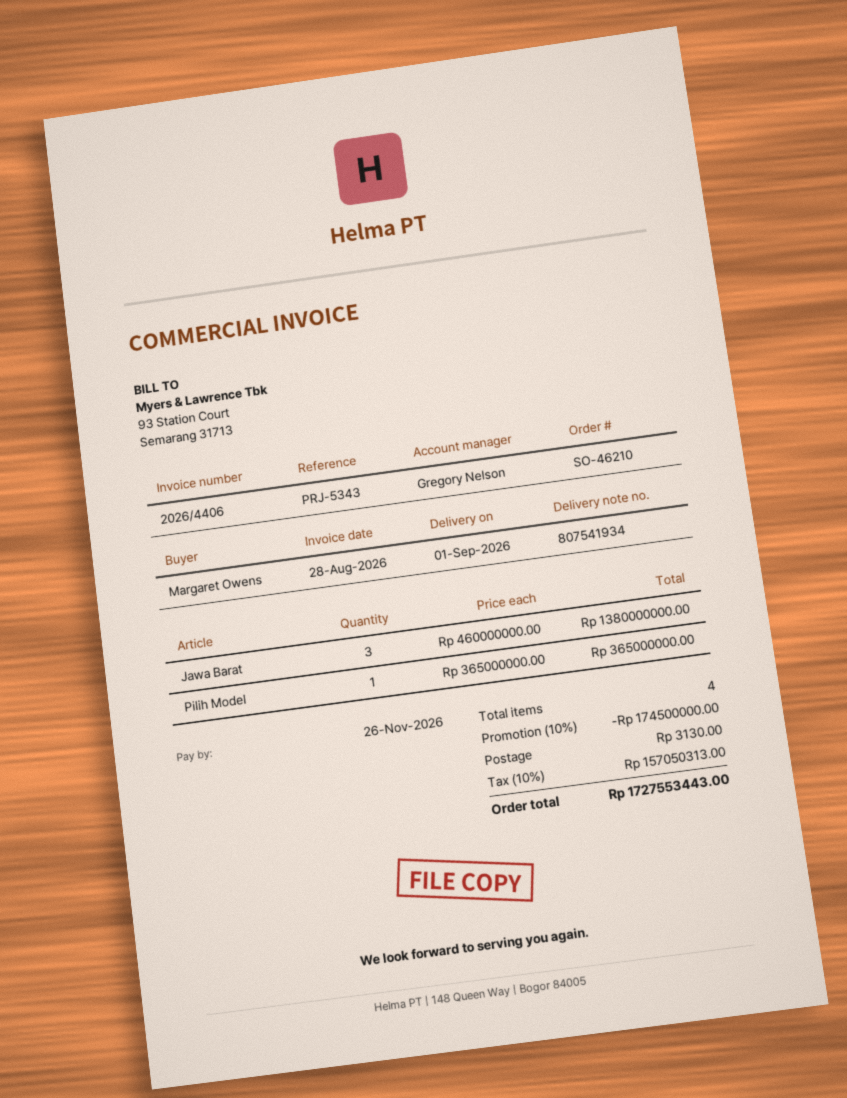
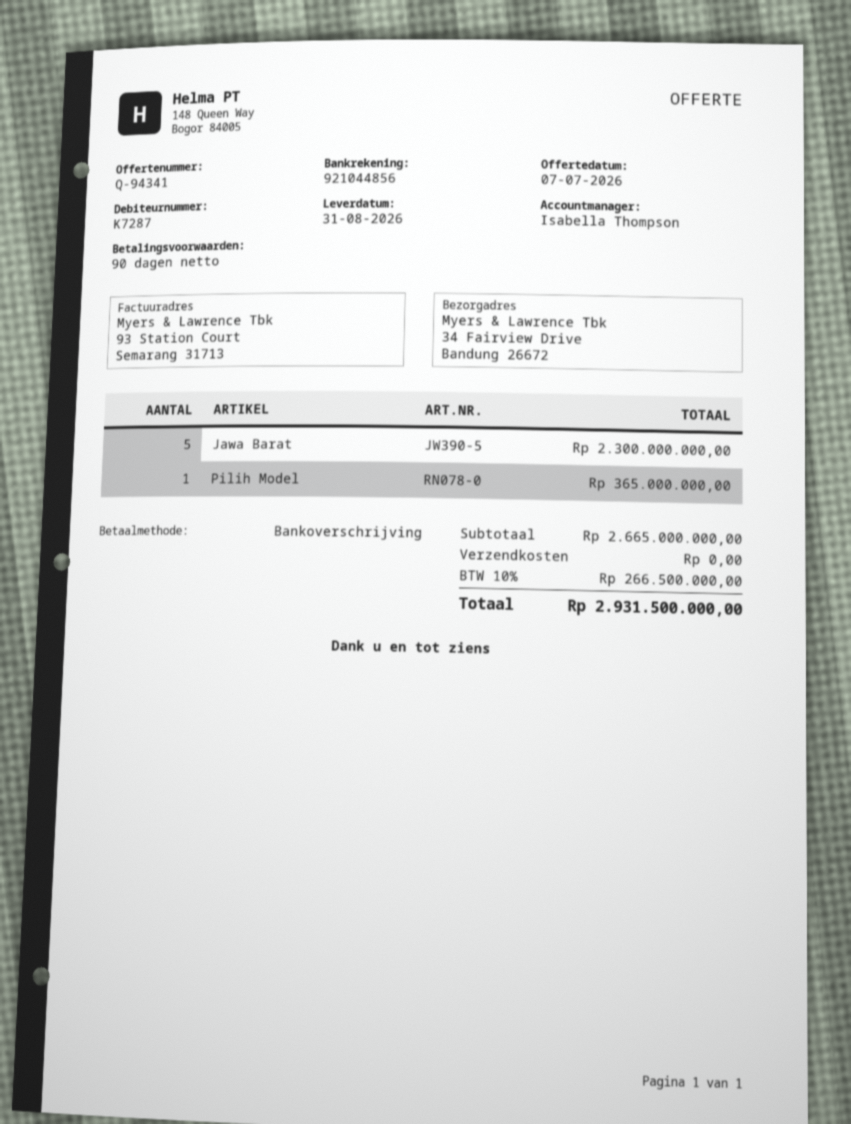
delivery date: 2026-09-01 -> 2026-08-31
sales rep: Gregory Nelson -> Isabella Thompson
Jawa Barat: 3 for 1380000000.00 -> 5 for 2300000000.00
discount: 10% = 174500000.00 -> none
shipping: 3130.00 -> 0.00
tax: 10% = 157050313.00 -> 10% = 266500000.00
total: 1727553443.00 -> 2931500000.00

